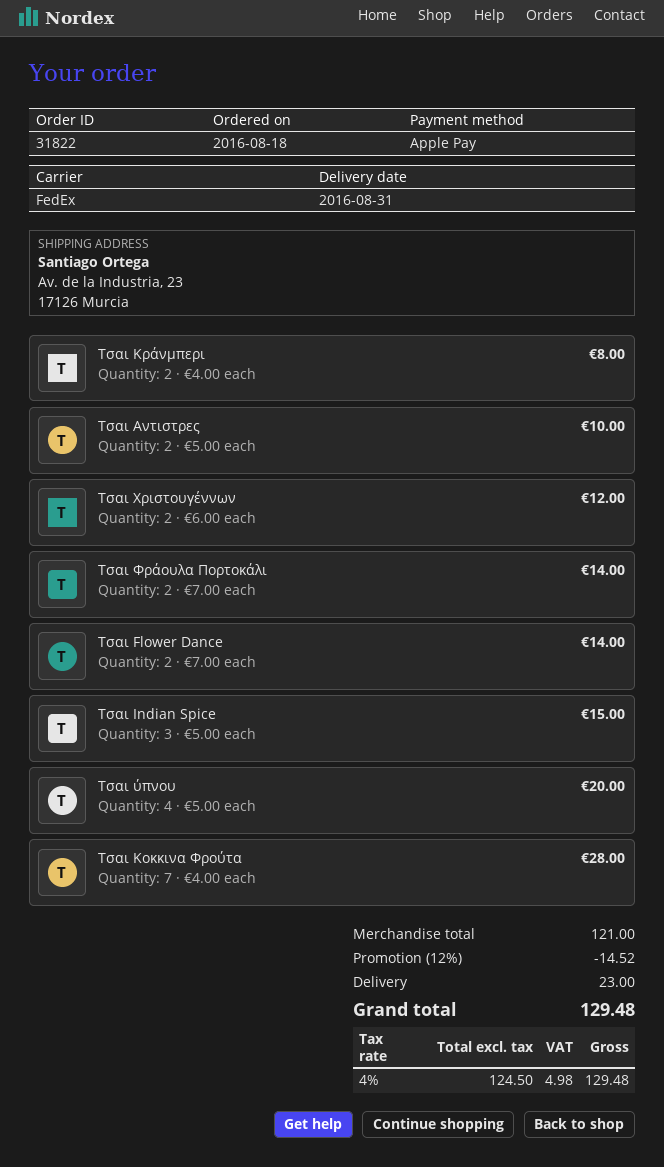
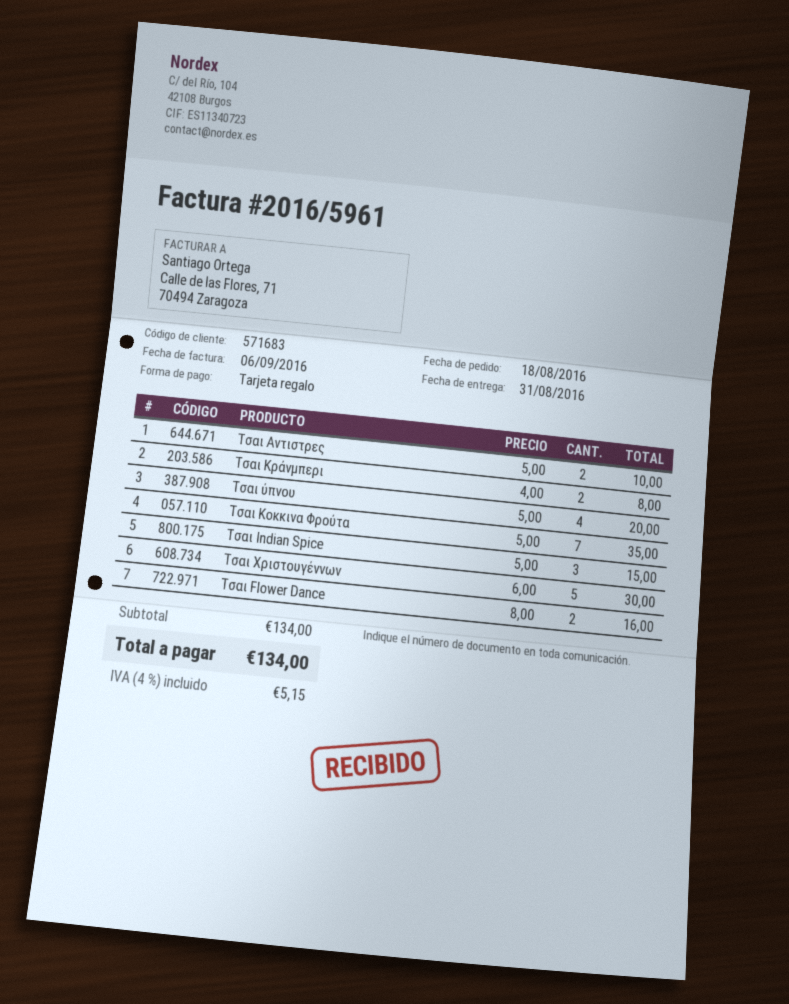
payment method: Apple Pay -> gift card
Τσαι Χριστουγέννων: 2 x 6.00 = 12.00 -> 5 x 6.00 = 30.00
Τσαι Φράουλα Πορτοκάλι: 2 x 7.00 = 14.00 -> none
Τσαι Flower Dance: 2 x 7.00 = 14.00 -> 2 x 8.00 = 16.00
Τσαι Κοκκινα Φρούτα: 7 x 4.00 = 28.00 -> 7 x 5.00 = 35.00
subtotal: 121.00 -> 134.00
discount: 12% = 14.52 -> none
shipping: 23.00 -> none
tax: 4% = 4.98 -> 4% = 5.15
total: 129.48 -> 134.00

